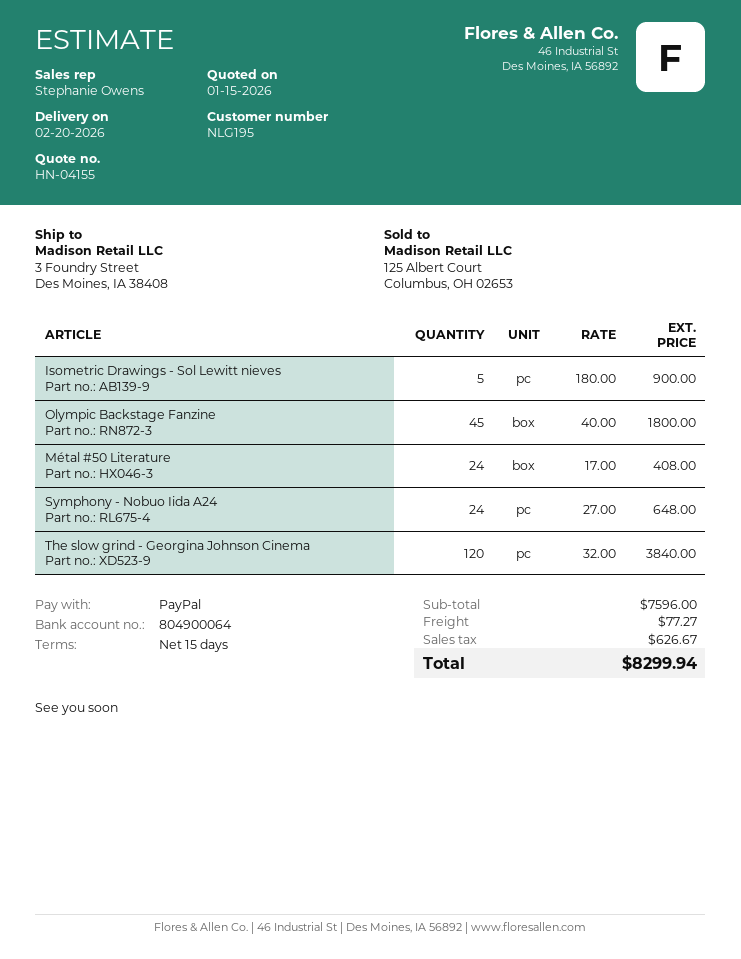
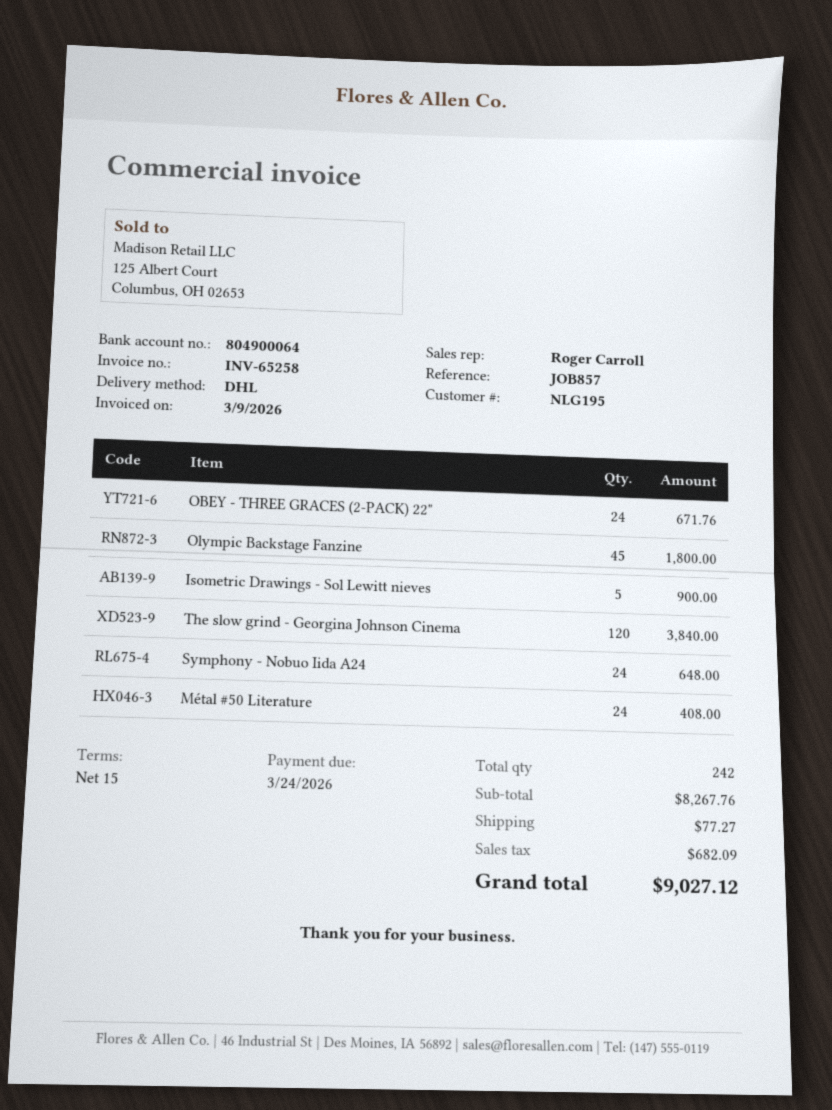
sales rep: Stephanie Owens -> Roger Carroll
OBEY - THREE GRACES (2-PACK) 22": none -> 24 for 671.76
subtotal: 7596.00 -> 8267.76
tax: 626.67 -> 682.09
total: 8299.94 -> 9027.12

